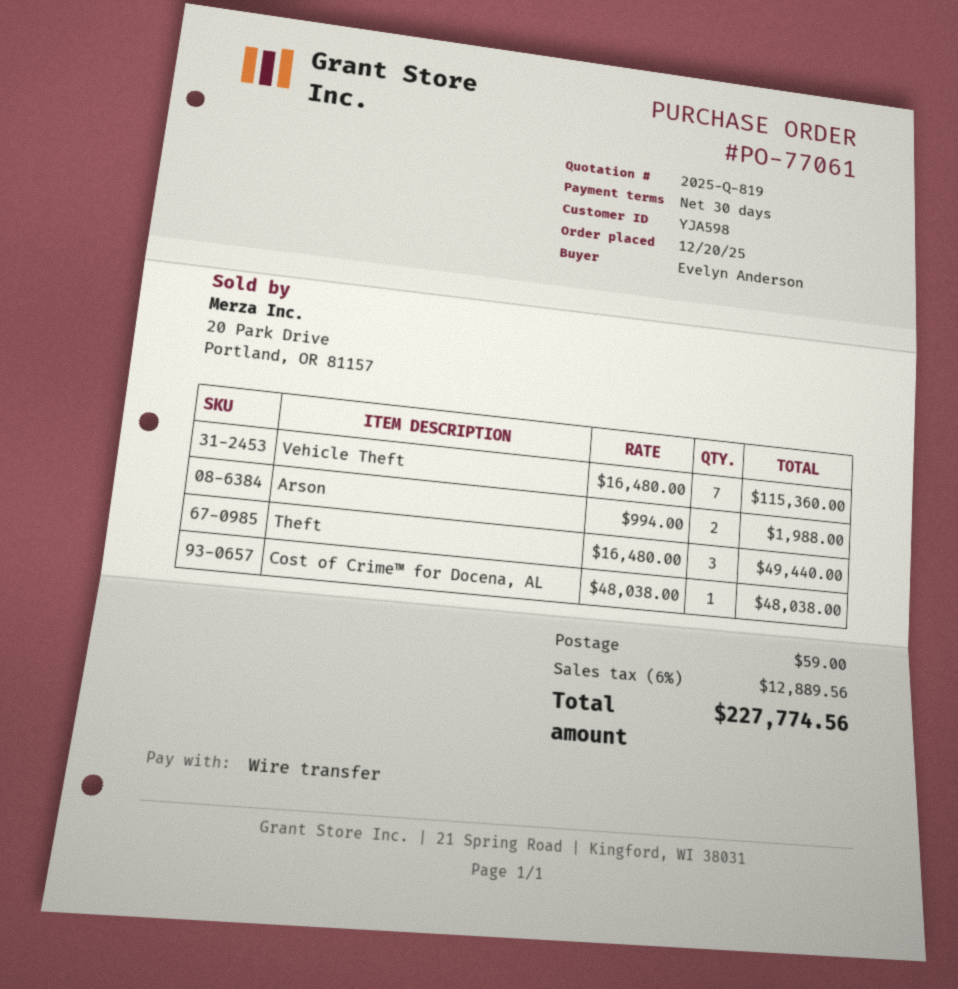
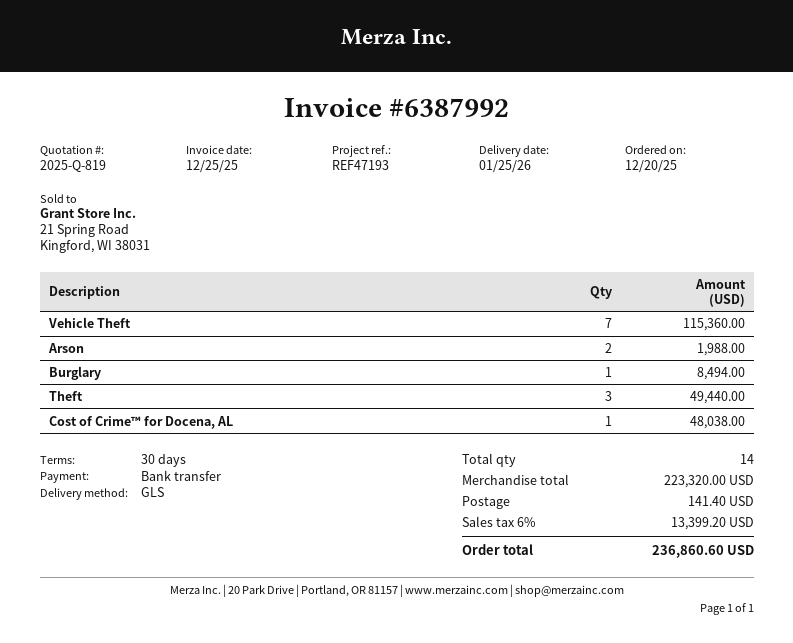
Burglary: none -> 1 for 8494.00
shipping: 59.00 -> 141.40
tax: 6% = 12889.56 -> 6% = 13399.20
total: 227774.56 -> 236860.60

